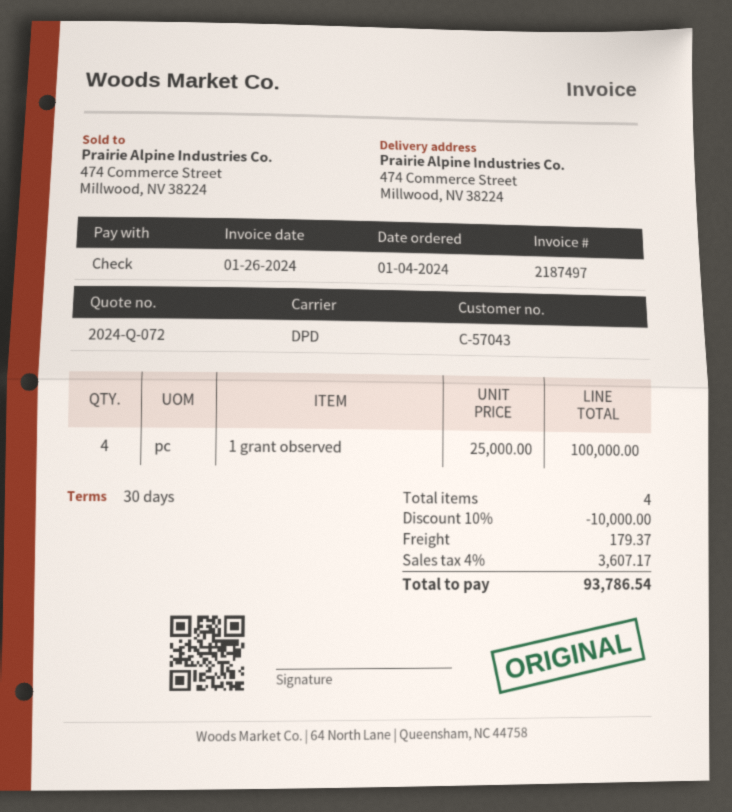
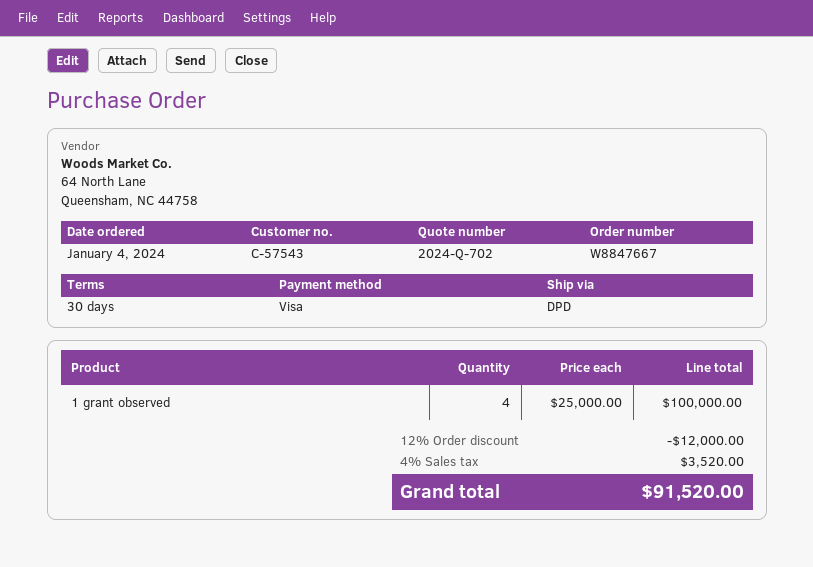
quote number: 2024-Q-072 -> 2024-Q-702
customer number: C-57043 -> C-57543
payment method: cheque -> Visa
discount: 10% = 10000.00 -> 12% = 12000.00
shipping: 179.37 -> none
tax: 4% = 3607.17 -> 4% = 3520.00
total: 93786.54 -> 91520.00

